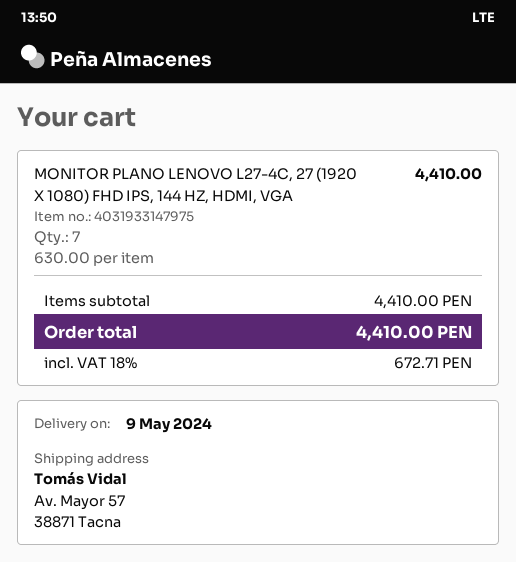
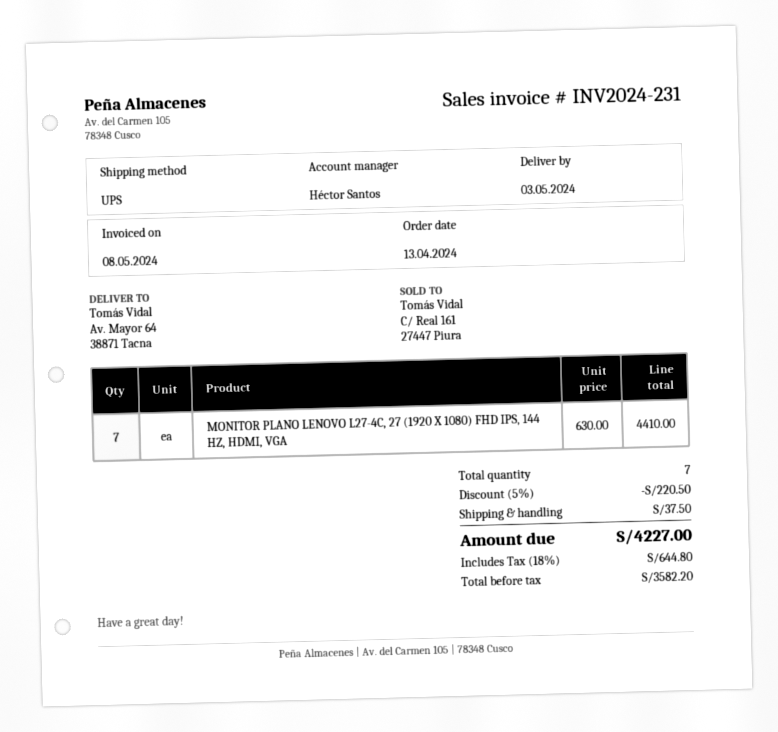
delivery date: 2024-05-09 -> 2024-05-03
ship to: Av. Mayor 57, 38871 Tacna -> Av. Mayor 64, 38871 Tacna
discount: none -> 5% = 220.50
shipping: none -> 37.50
tax: 18% = 672.71 -> 18% = 644.80
total: 4410.00 -> 4227.00

